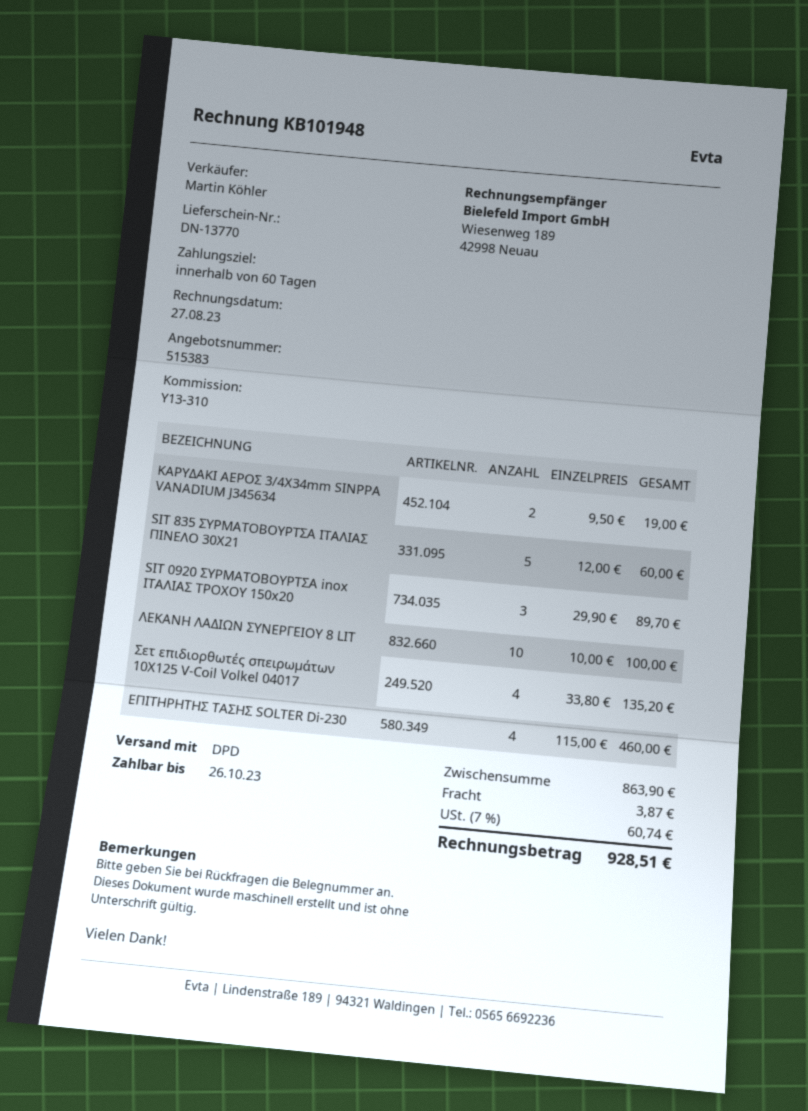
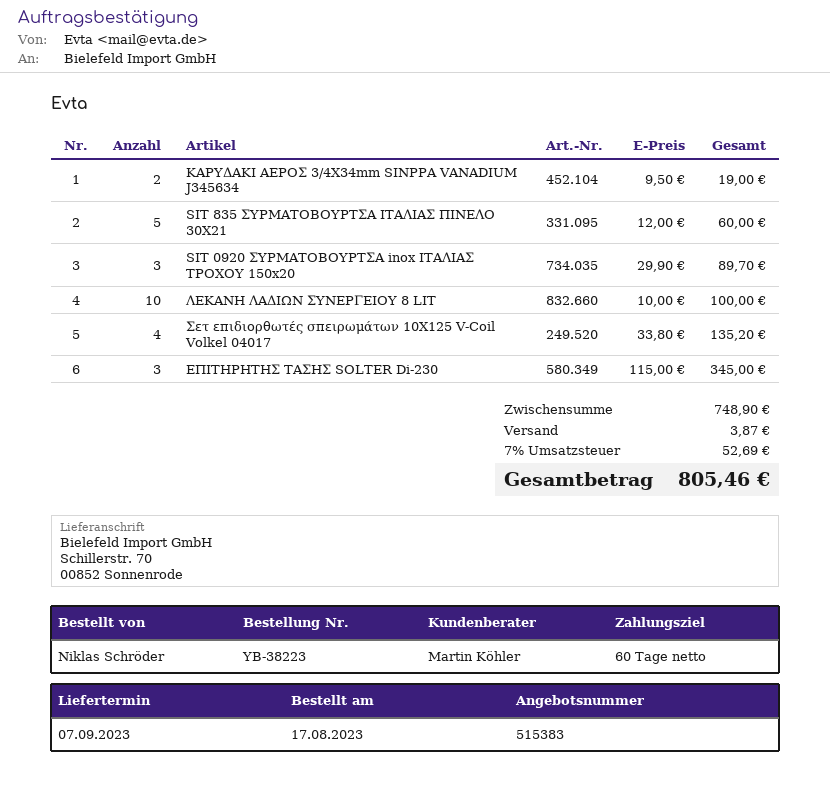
ΕΠΙΤΗΡΗΤΗΣ ΤΑΣΗΣ SOLTER Di-230: 4 x 115.00 = 460.00 -> 3 x 115.00 = 345.00
subtotal: 863.90 -> 748.90
tax: 7% = 60.74 -> 7% = 52.69
total: 928.51 -> 805.46

